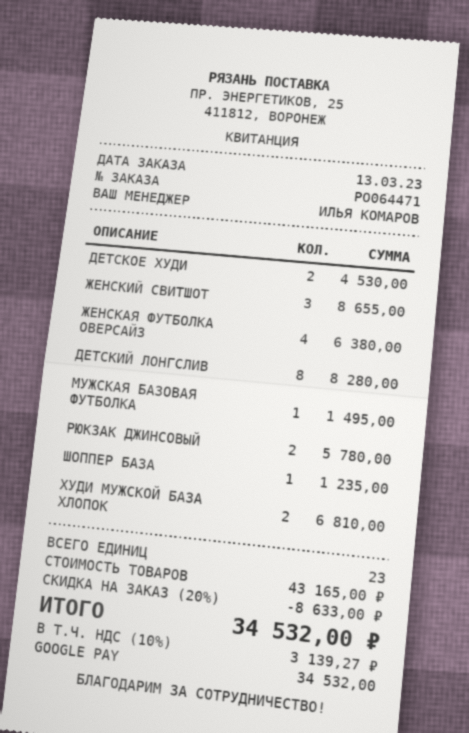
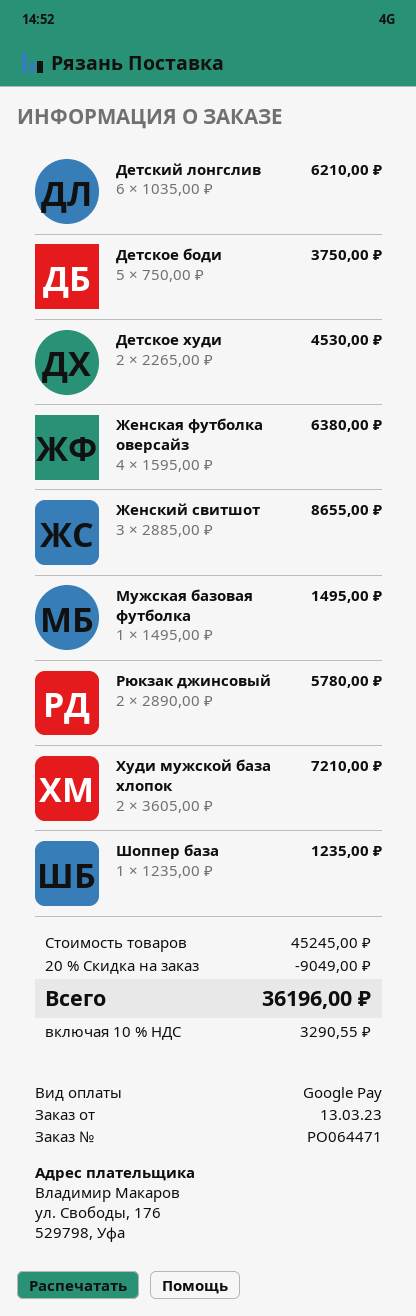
ДЕТСКИЙ ЛОНГСЛИВ: 8 for 8280.00 -> 6 for 6210.00
ХУДИ МУЖСКОЙ БАЗА ХЛОПОК: 2 for 6810.00 -> 2 for 7210.00
Детское боди: none -> 5 for 3750.00
subtotal: 43165.00 -> 45245.00
discount: 20% = 8633.00 -> 20% = 9049.00
tax: 10% = 3139.27 -> 10% = 3290.55
total: 34532.00 -> 36196.00

